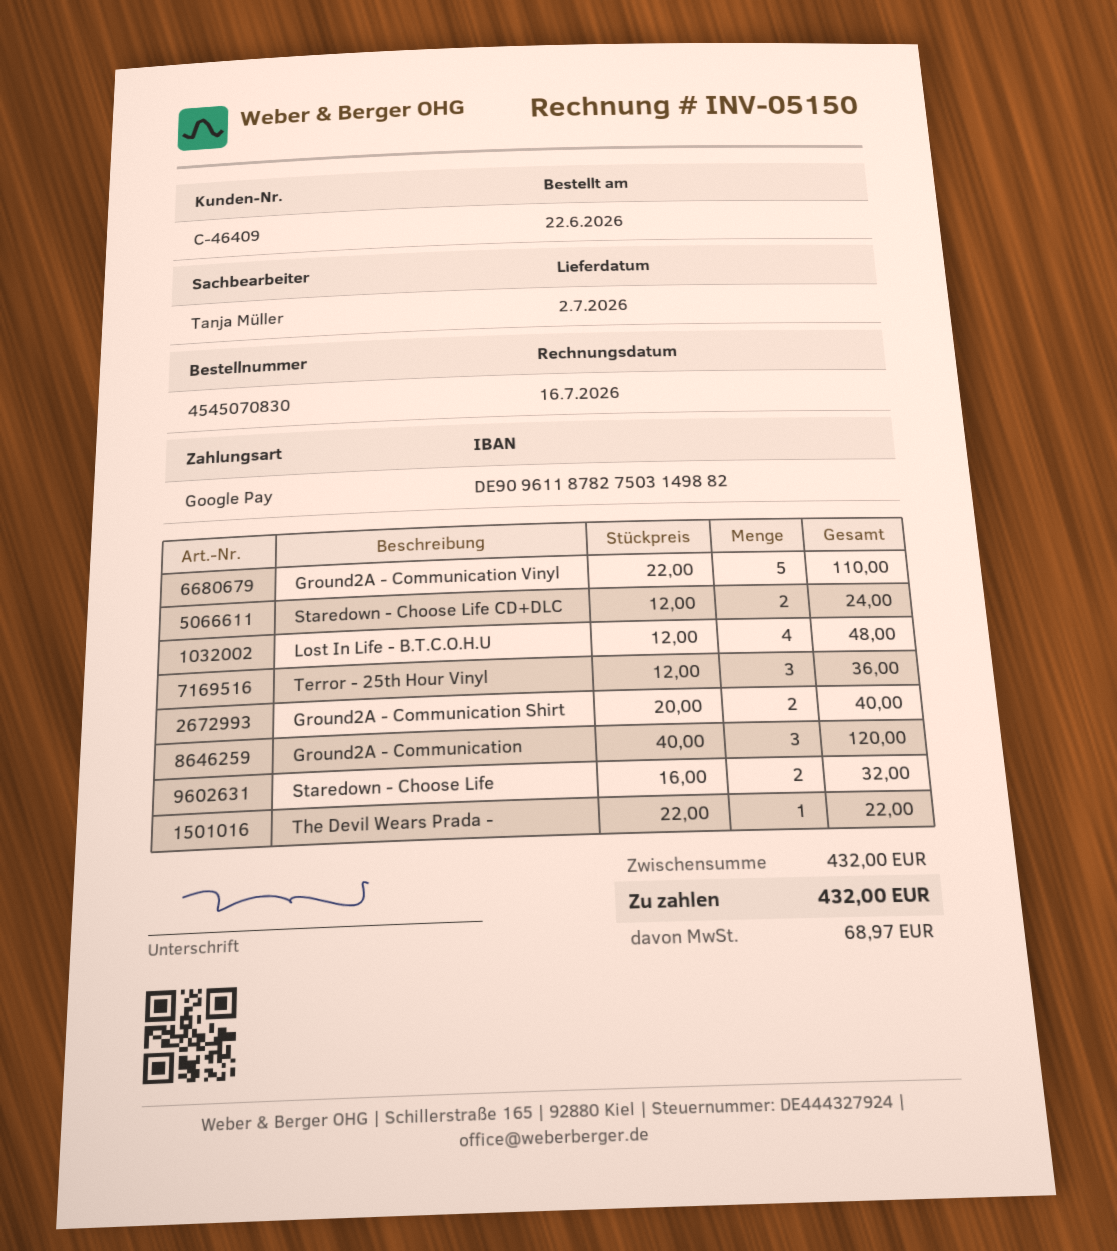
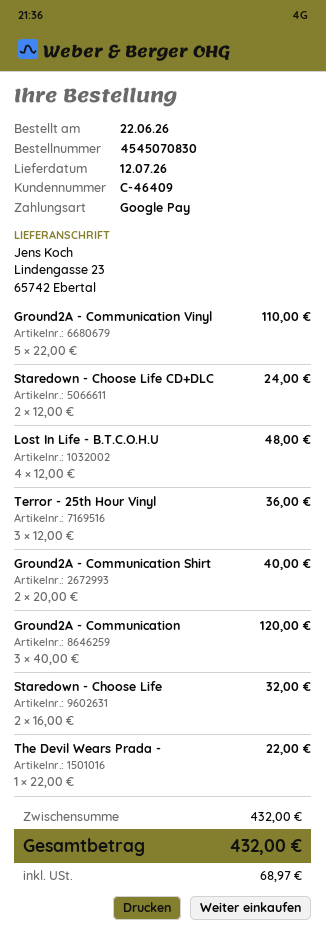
delivery date: 2026-07-02 -> 2026-07-12

